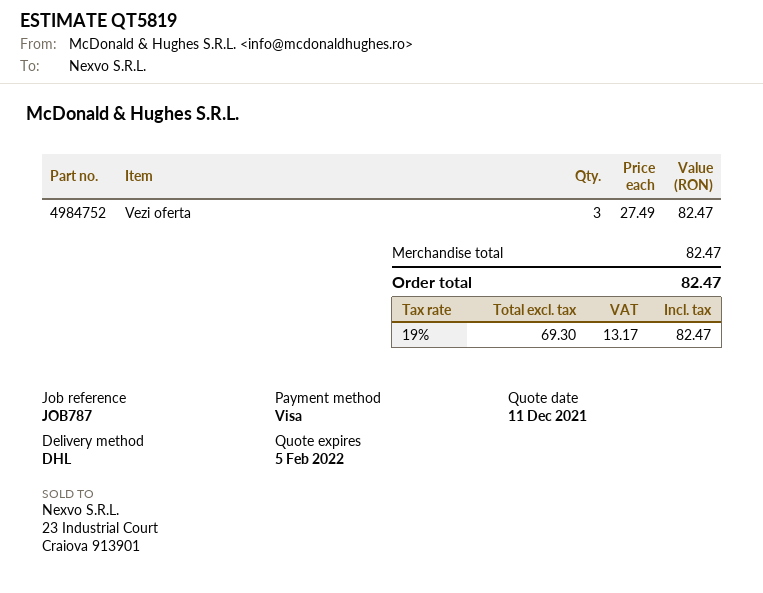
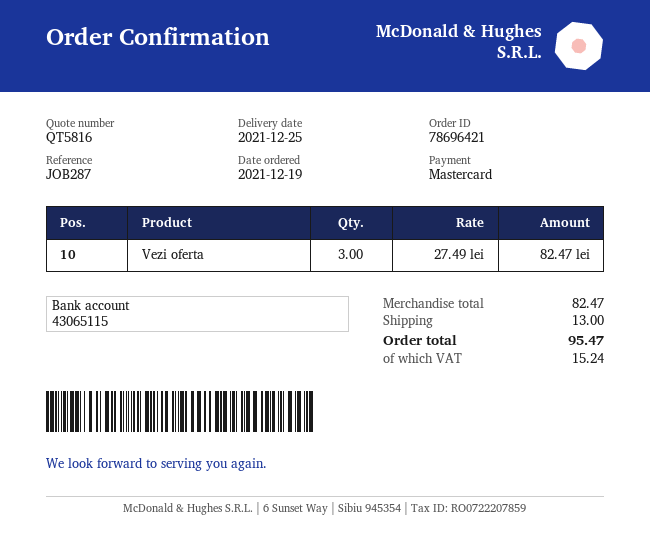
quote number: QT5819 -> QT5816
reference: JOB787 -> JOB287
payment method: Visa -> Mastercard
shipping: none -> 13.00
tax: 13.17 -> 15.24
total: 82.47 -> 95.47

